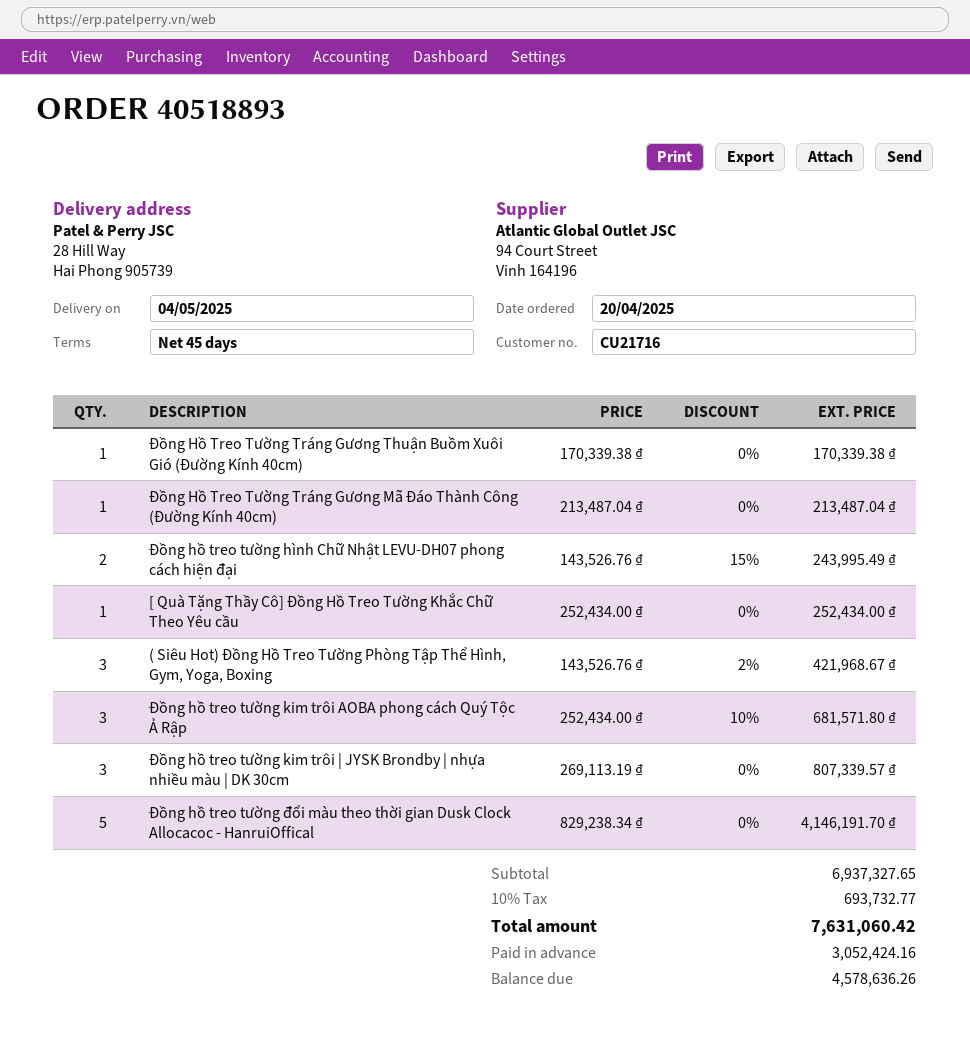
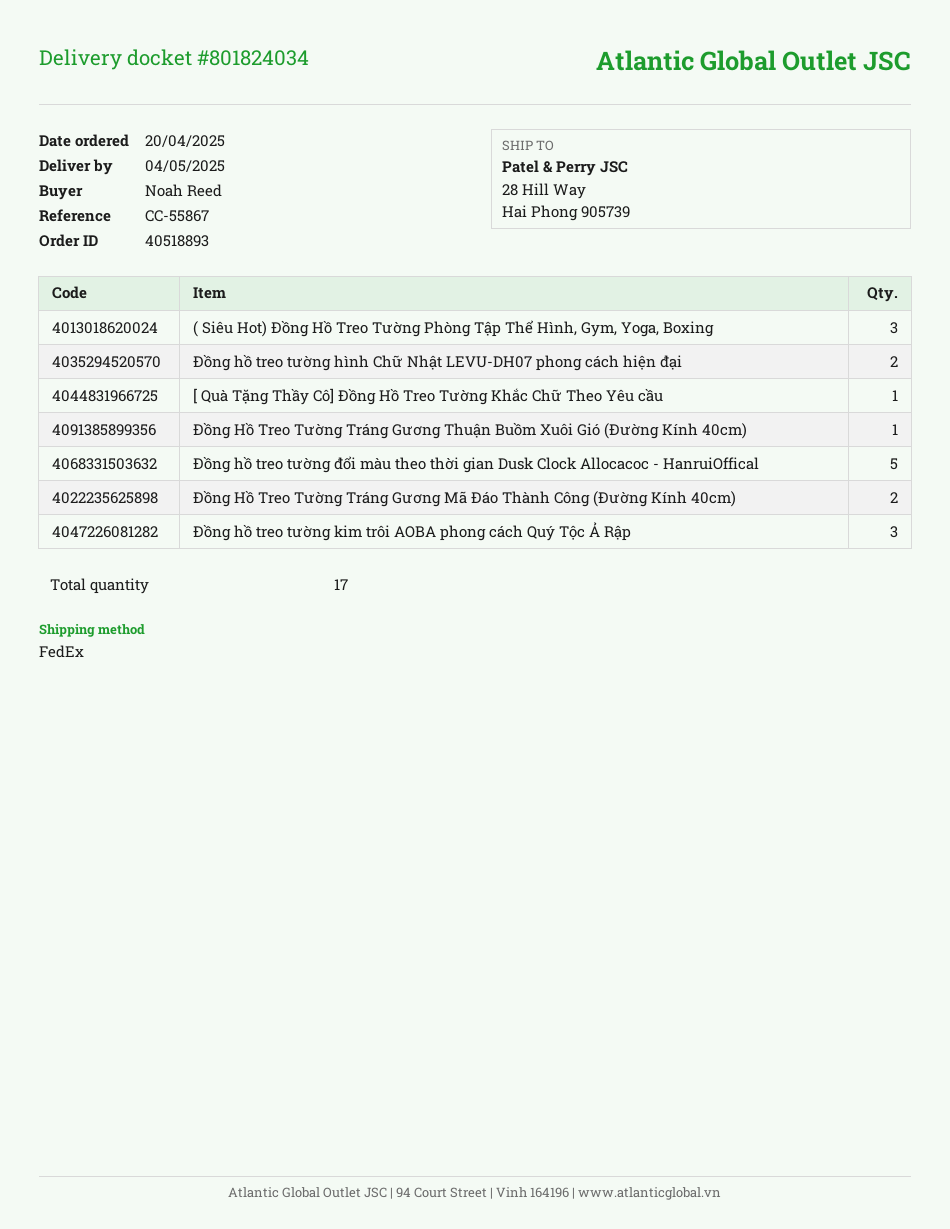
Đồng Hồ Treo Tường Tráng Gương Mã Đáo Thành Công (Đường Kính 40cm): 1 -> 2
Đồng hồ treo tường kim trôi | JYSK Brondby | nhựa nhiều màu | DK 30cm: 3 -> none

